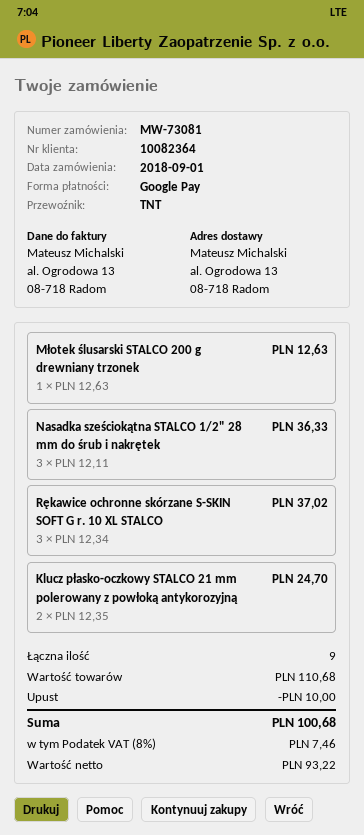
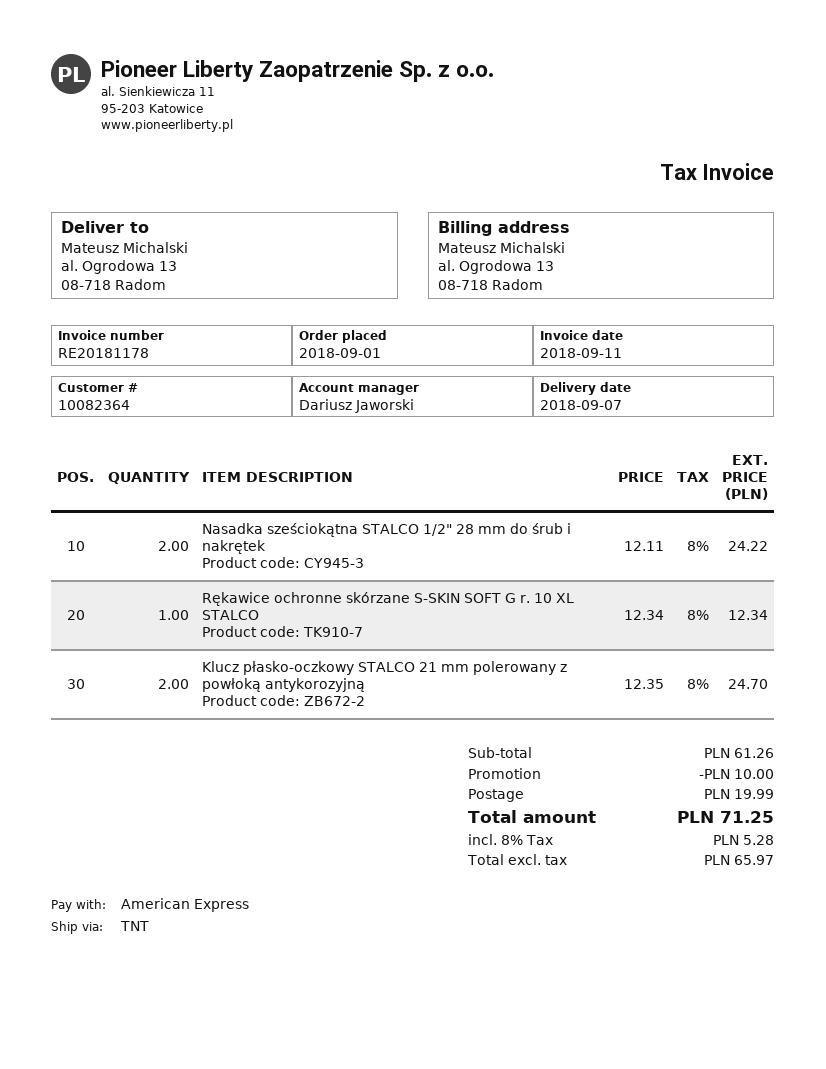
payment method: Google Pay -> American Express
Młotek ślusarski STALCO 200 g drewniany trzonek: 1 x 12.63 = 12.63 -> none
Nasadka sześciokątna STALCO 1/2" 28 mm do śrub i nakrętek: 3 x 12.11 = 36.33 -> 2 x 12.11 = 24.22
Rękawice ochronne skórzane S-SKIN SOFT G r. 10 XL STALCO: 3 x 12.34 = 37.02 -> 1 x 12.34 = 12.34
subtotal: 110.68 -> 61.26
shipping: none -> 19.99
net: 93.22 -> 65.97
tax: 8% = 7.46 -> 8% = 5.28
total: 100.68 -> 71.25

